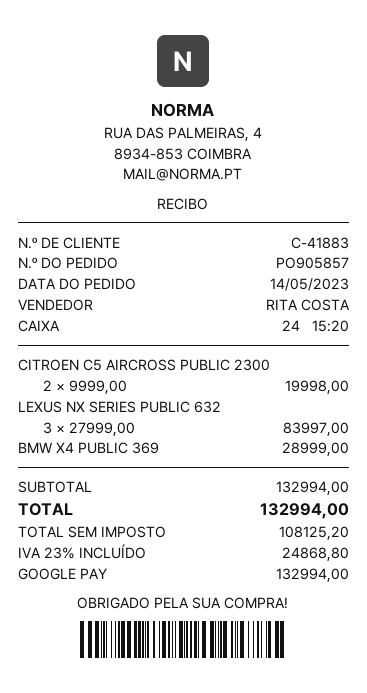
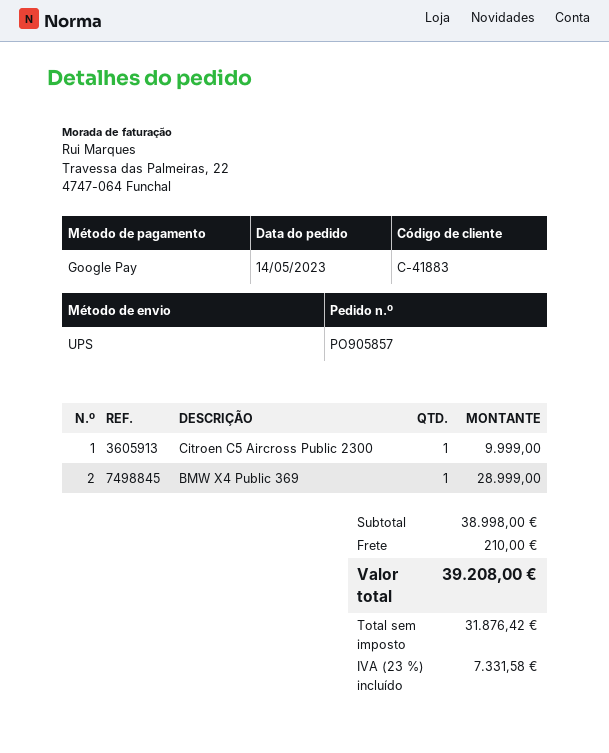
CITROEN C5 AIRCROSS PUBLIC 2300: 2 for 19998.00 -> 1 for 9999.00
LEXUS NX SERIES PUBLIC 632: 3 for 83997.00 -> none
subtotal: 132994.00 -> 38998.00
shipping: none -> 210.00
net: 108125.20 -> 31876.42
tax: 23% = 24868.80 -> 23% = 7331.58
total: 132994.00 -> 39208.00

